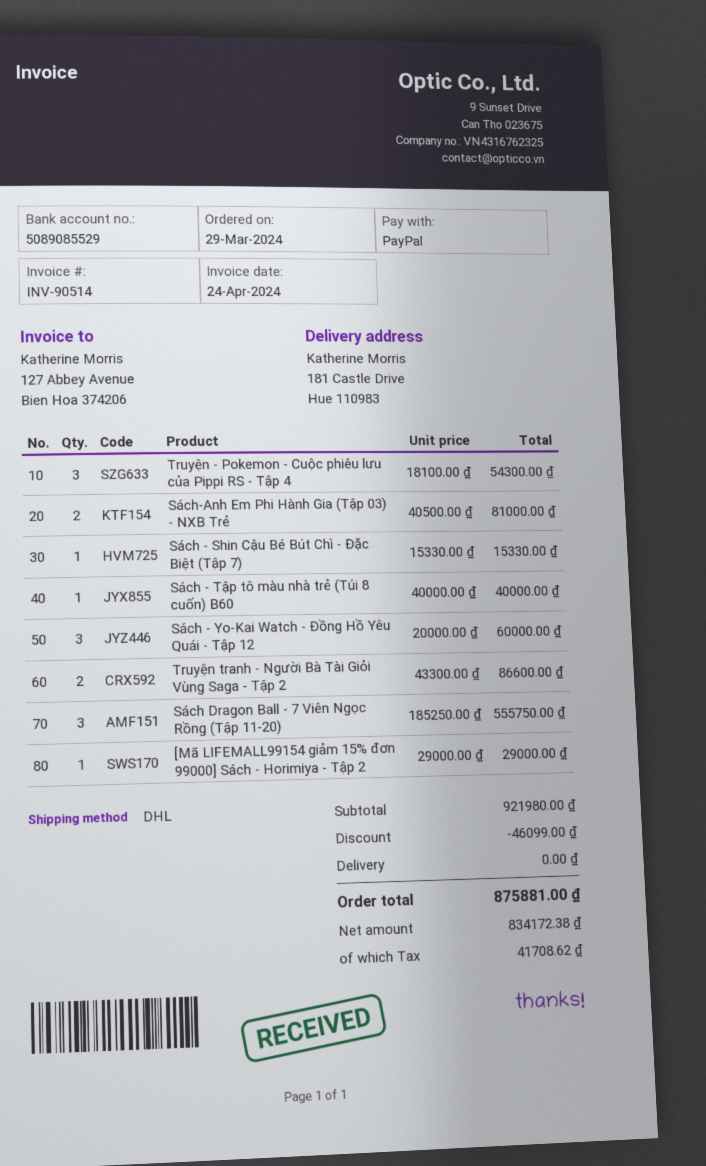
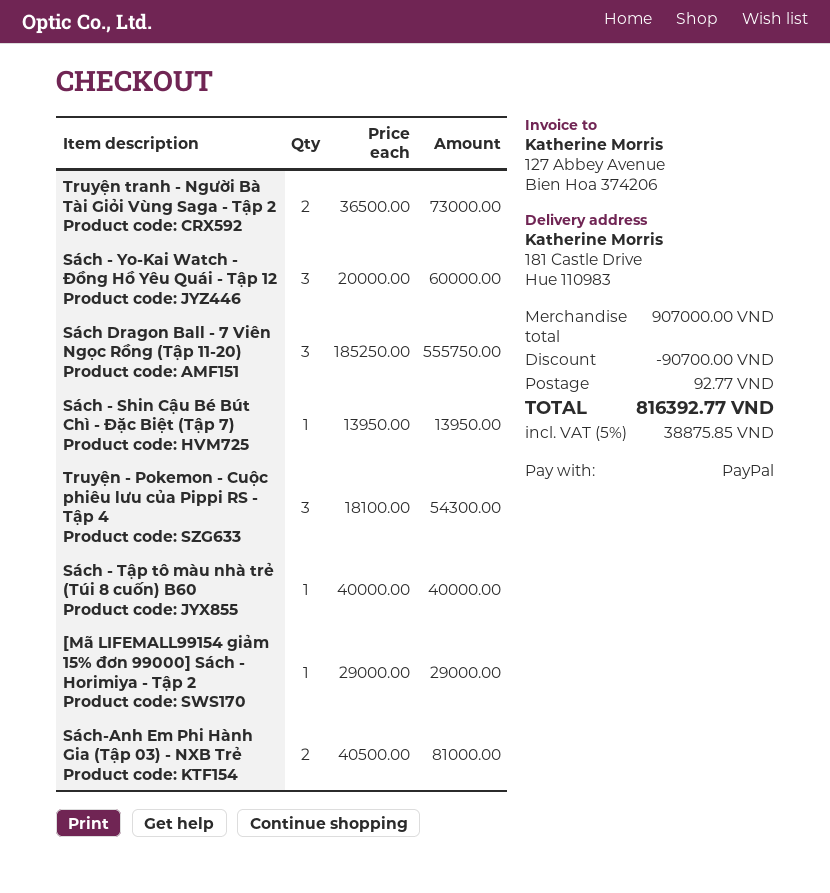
Sách - Shin Cậu Bé Bút Chì - Đặc Biệt (Tập 7): 1 x 15330.00 = 15330.00 -> 1 x 13950.00 = 13950.00
Truyện tranh - Người Bà Tài Giỏi Vùng Saga - Tập 2: 2 x 43300.00 = 86600.00 -> 2 x 36500.00 = 73000.00
subtotal: 921980.00 -> 907000.00
discount: 46099.00 -> 90700.00
shipping: 0.00 -> 92.77
tax: 41708.62 -> 38875.85
total: 875881.00 -> 816392.77

